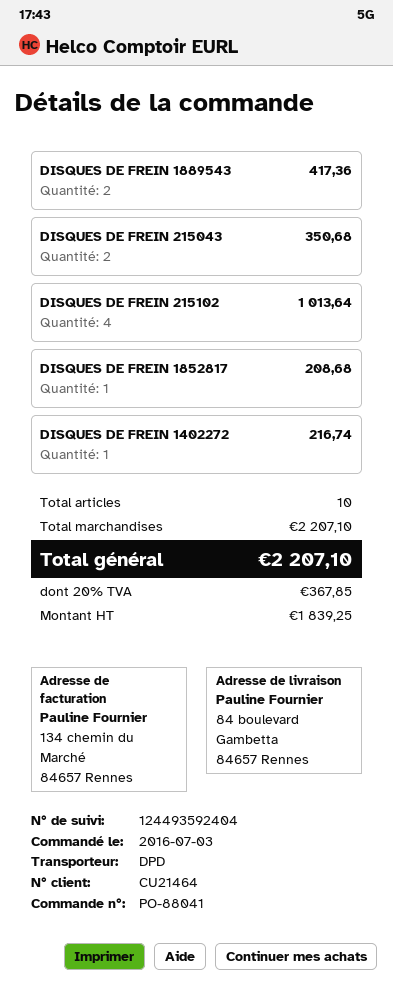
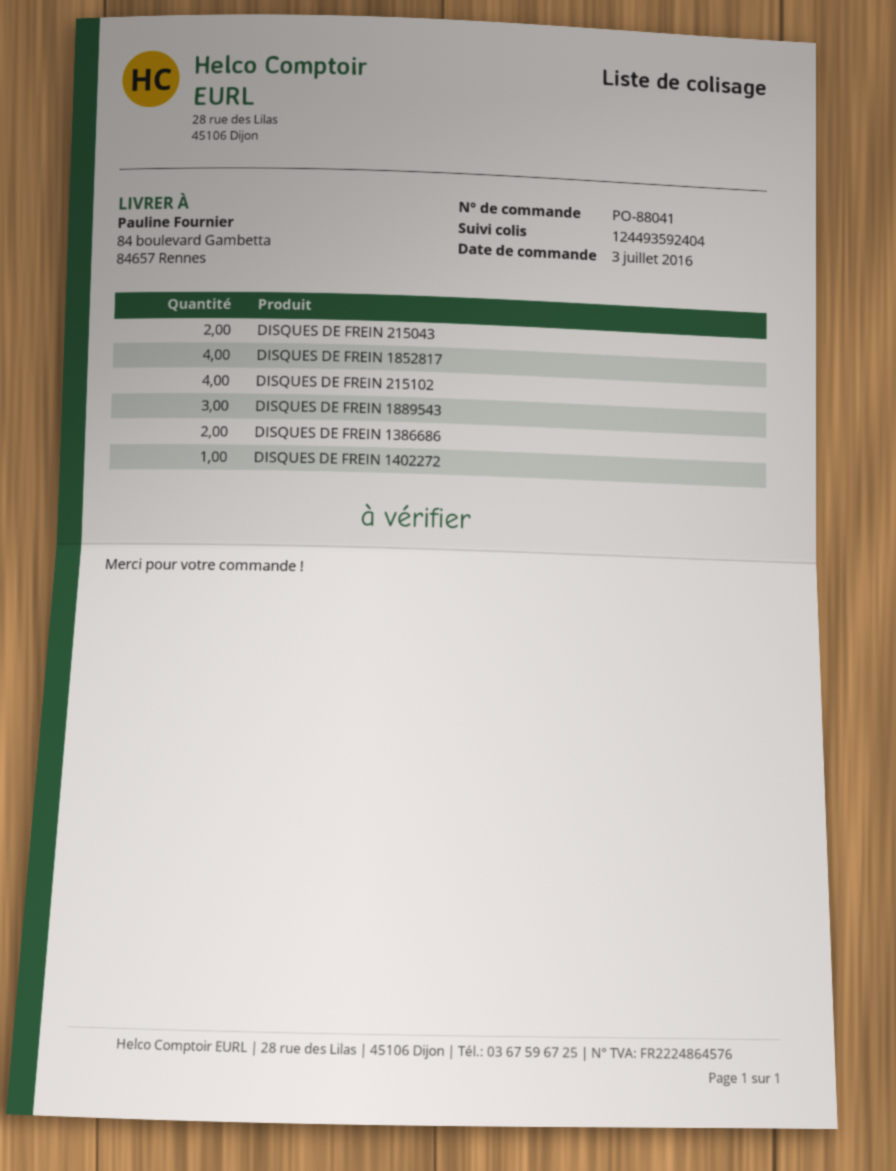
DISQUES DE FREIN 1889543: 2 -> 3
DISQUES DE FREIN 1852817: 1 -> 4
DISQUES DE FREIN 1386686: none -> 2

